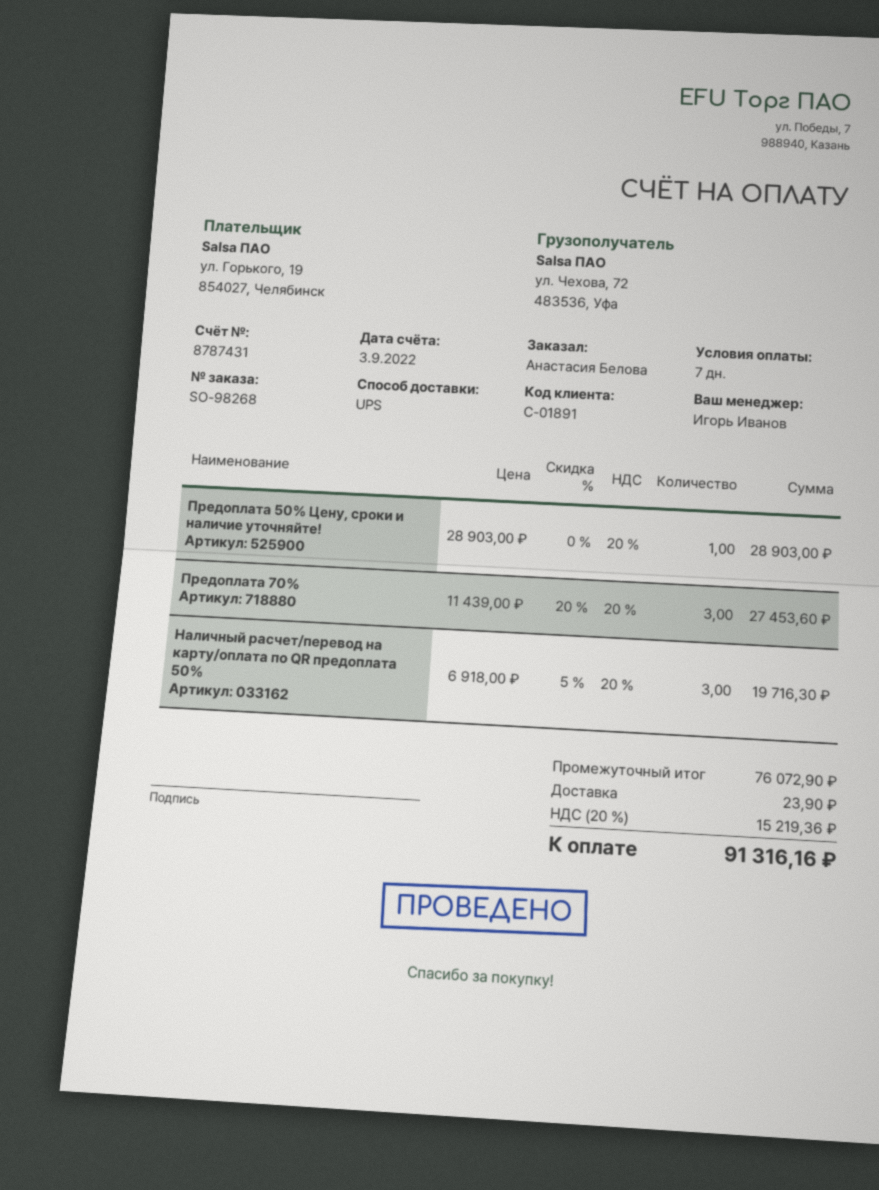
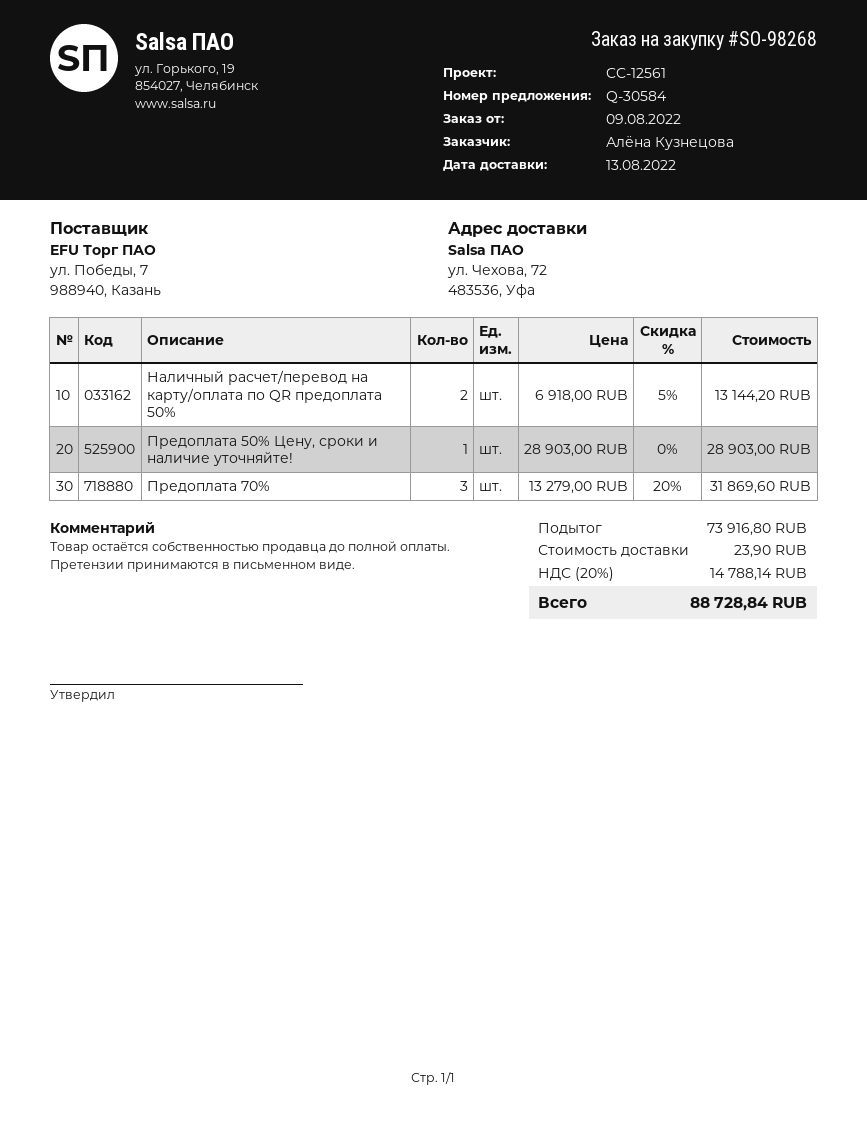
ordered by: Анастасия Белова -> Алёна Кузнецова
Предоплата 70%: 3 x 11439.00 - 20% = 27453.60 -> 3 x 13279.00 - 20% = 31869.60
Наличный расчет/перевод на карту/оплата по QR предоплата 50%: 3 x 6918.00 - 5% = 19716.30 -> 2 x 6918.00 - 5% = 13144.20
subtotal: 76072.90 -> 73916.80
tax: 20% = 15219.36 -> 20% = 14788.14
total: 91316.16 -> 88728.84

